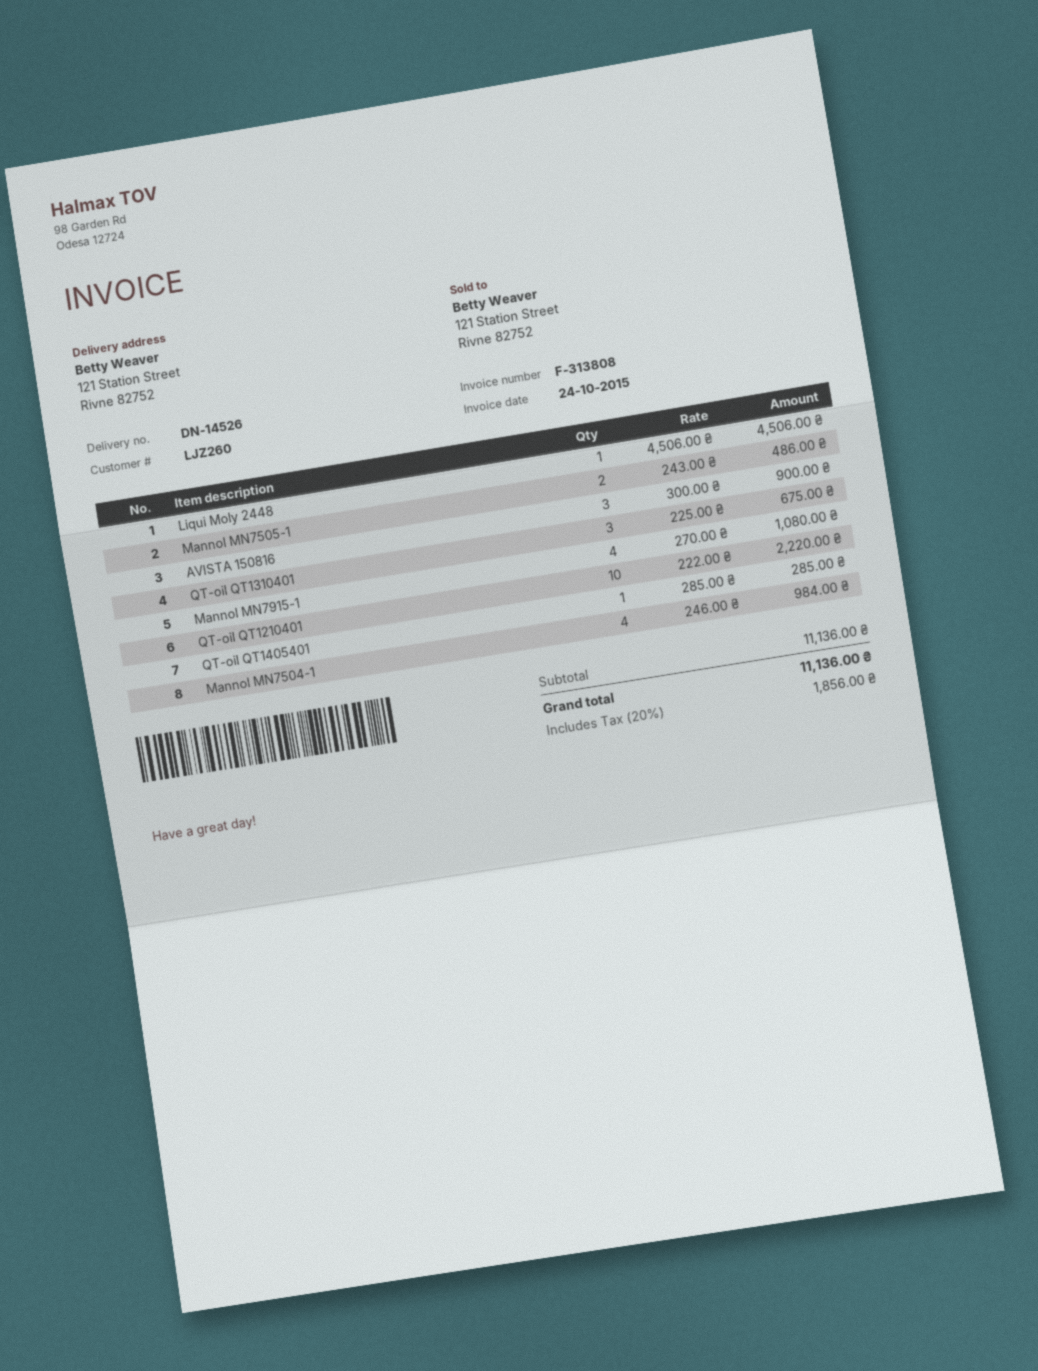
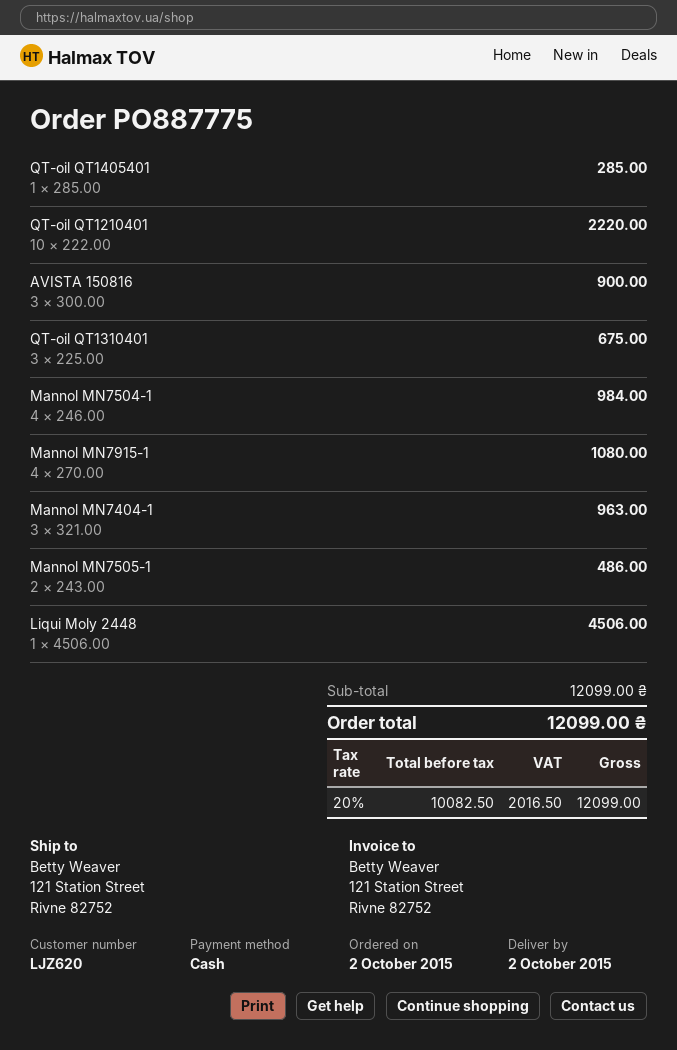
customer number: LJZ260 -> LJZ620
Mannol MN7404-1: none -> 3 x 321.00 = 963.00
subtotal: 11136.00 -> 12099.00
tax: 20% = 1856.00 -> 20% = 2016.50
total: 11136.00 -> 12099.00

